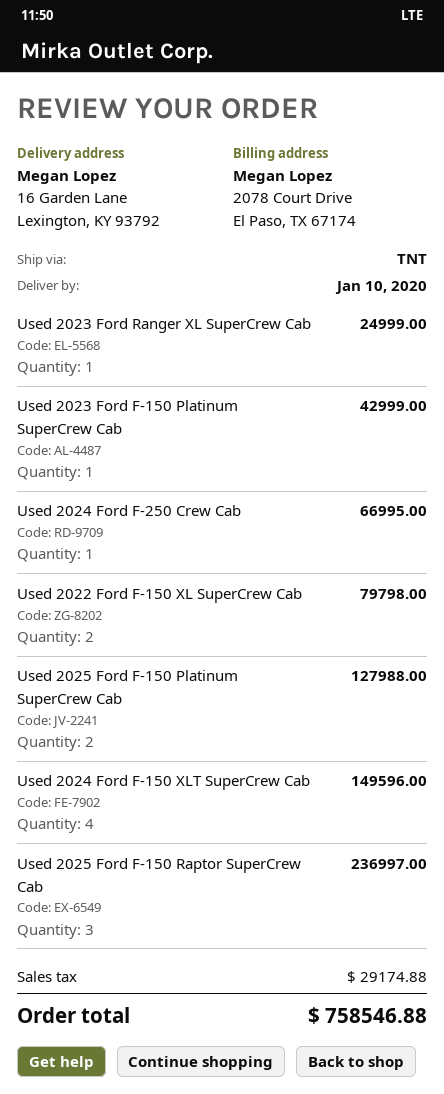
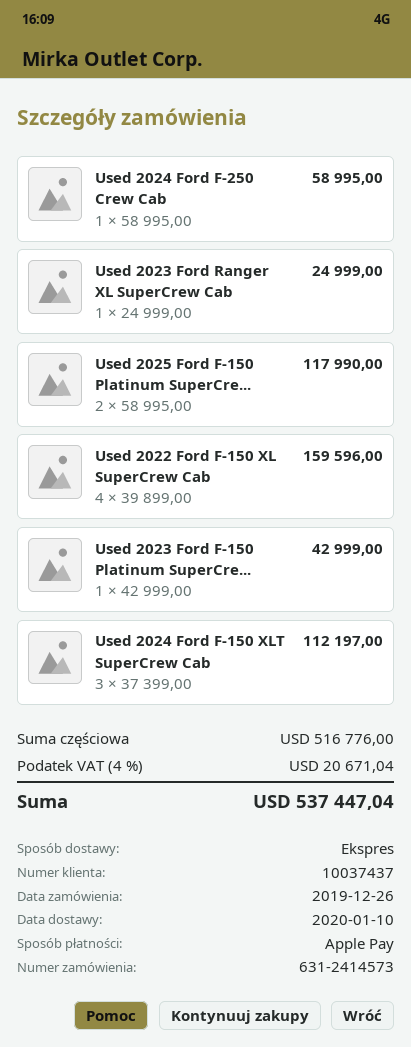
shipping method: TNT -> express
Used 2024 Ford F-250 Crew Cab: 1 for 66995.00 -> 1 for 58995.00
Used 2022 Ford F-150 XL SuperCrew Cab: 2 for 79798.00 -> 4 for 159596.00
Used 2025 Ford F-150 Platinum SuperCrew Cab: 2 for 127988.00 -> 2 for 117990.00
Used 2024 Ford F-150 XLT SuperCrew Cab: 4 for 149596.00 -> 3 for 112197.00
Used 2025 Ford F-150 Raptor SuperCrew Cab: 3 for 236997.00 -> none
tax: 29174.88 -> 20671.04
total: 758546.88 -> 537447.04

